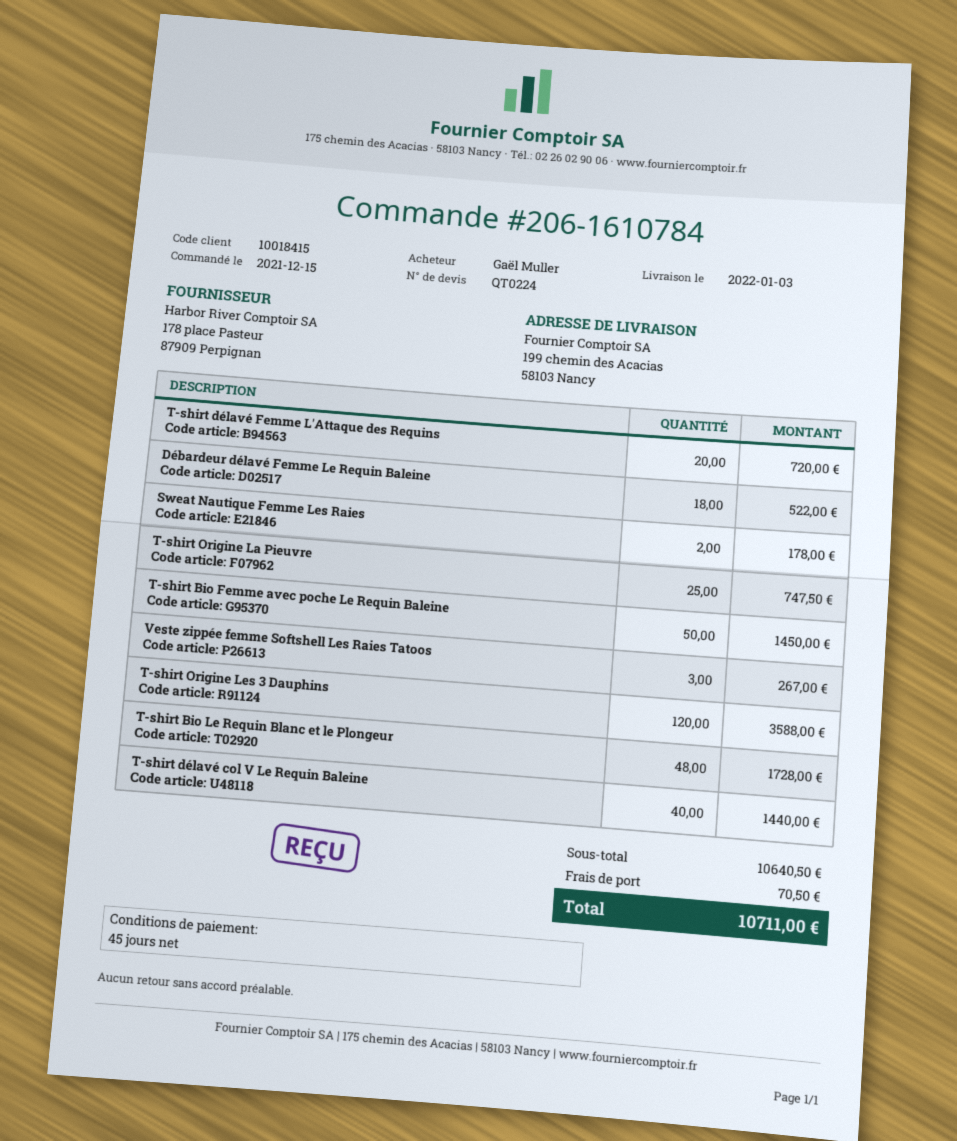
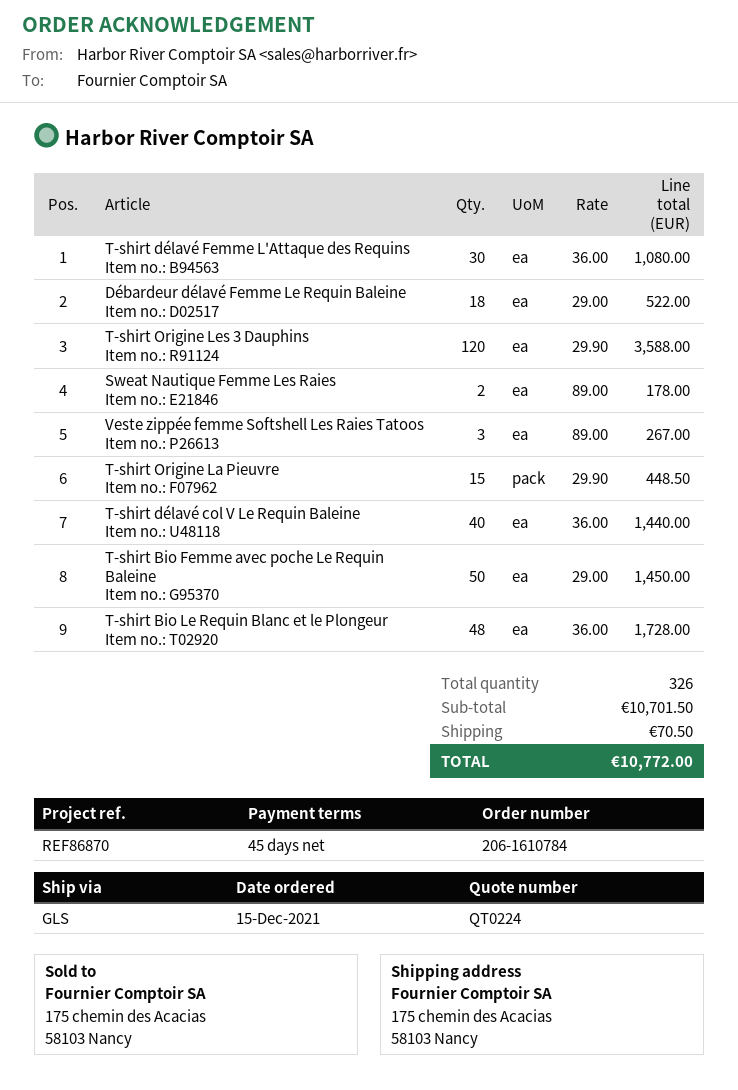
ship to: 199 chemin des Acacias, 58103 Nancy -> 175 chemin des Acacias, 58103 Nancy
T-shirt délavé Femme L'Attaque des Requins: 20 for 720.00 -> 30 for 1080.00
T-shirt Origine La Pieuvre: 25 for 747.50 -> 15 for 448.50
subtotal: 10640.50 -> 10701.50
total: 10711.00 -> 10772.00

